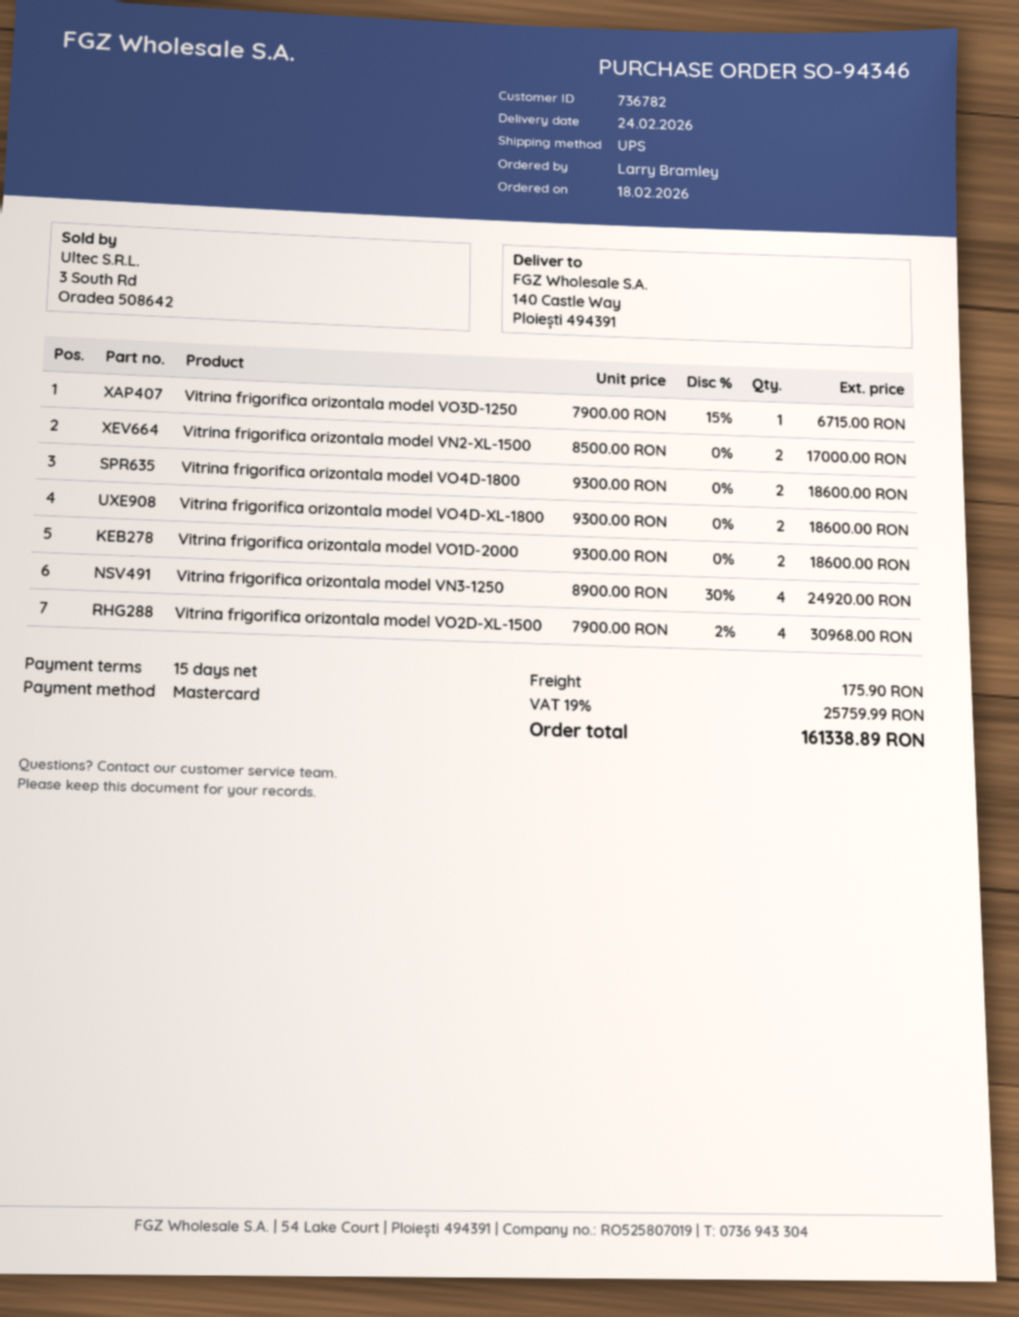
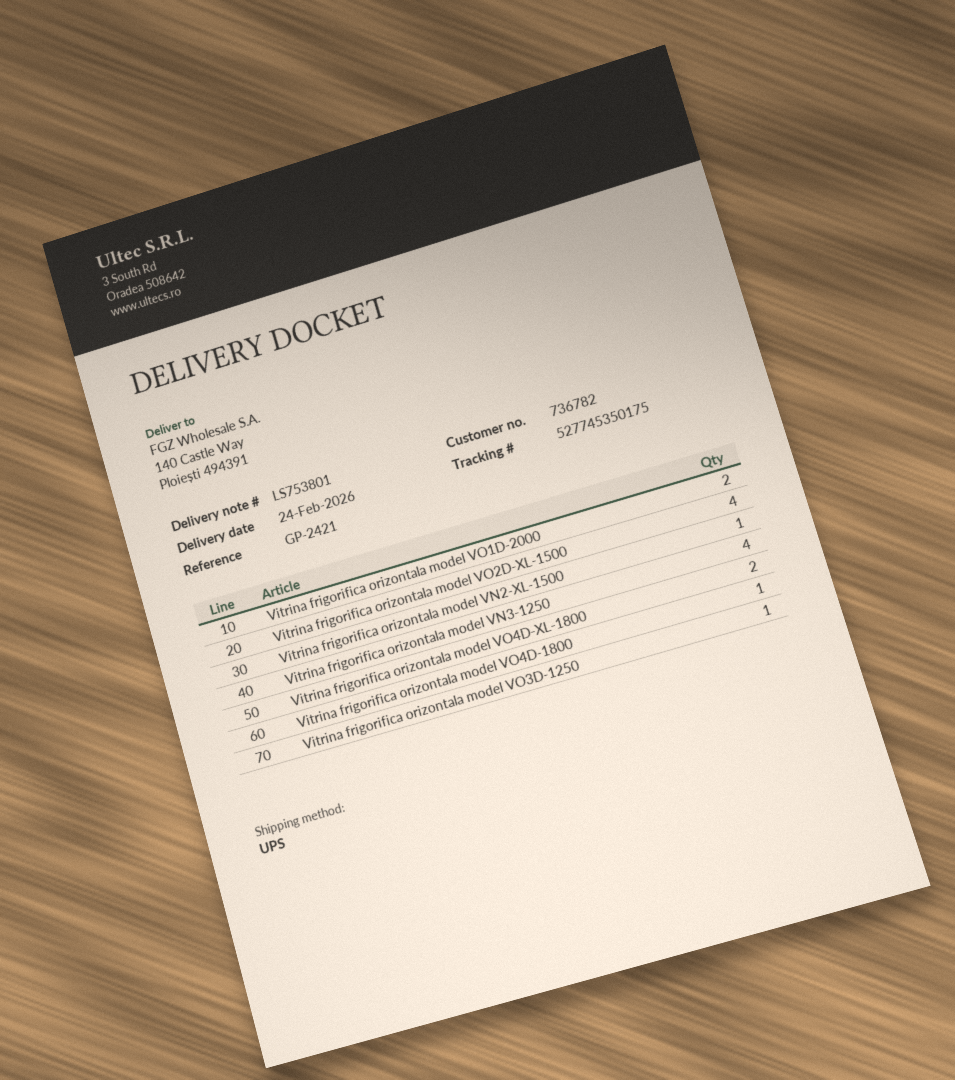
Vitrina frigorifica orizontala model VN2-XL-1500: 2 -> 1
Vitrina frigorifica orizontala model VO4D-1800: 2 -> 1

